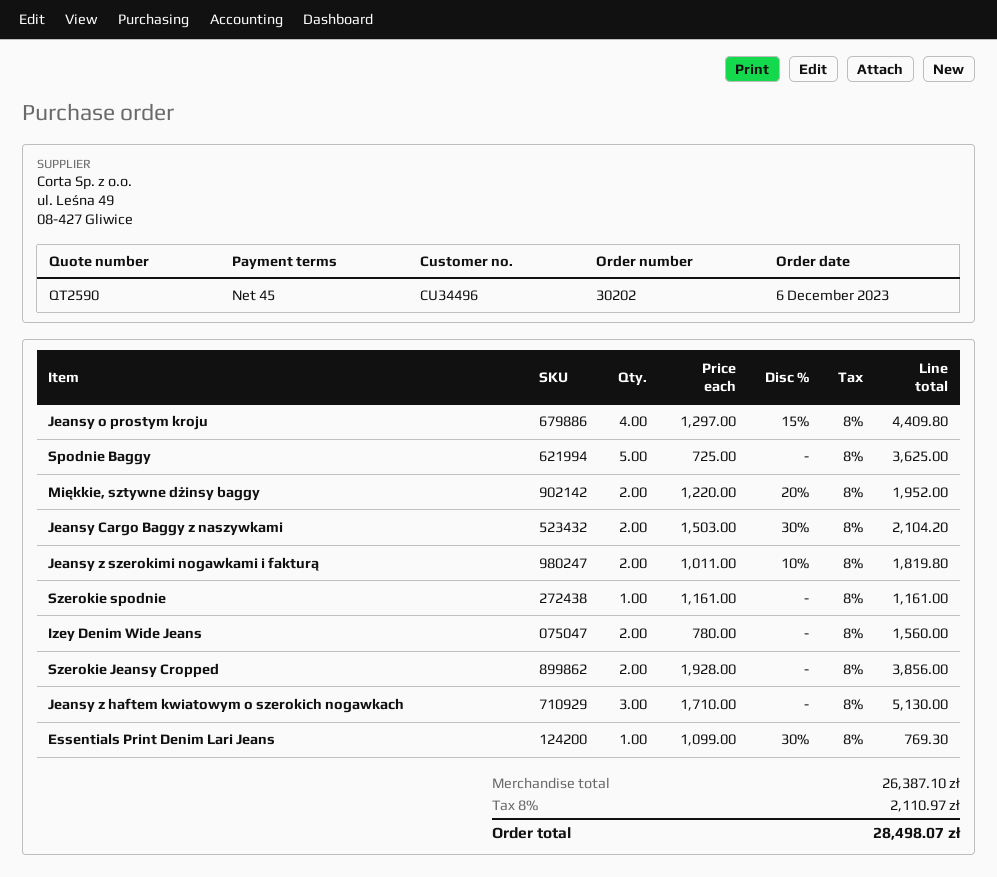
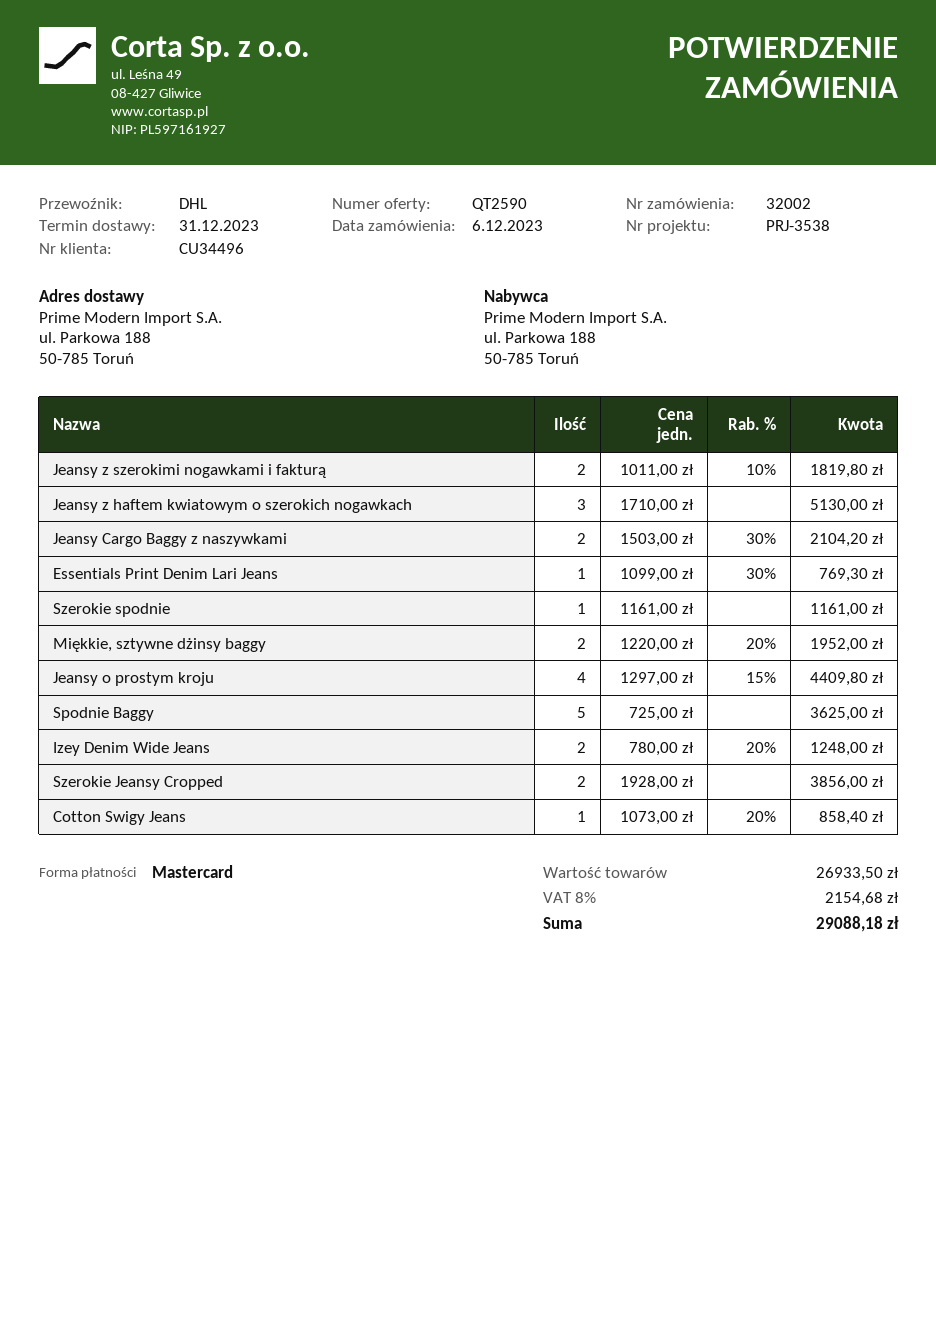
order number: 30202 -> 32002
Izey Denim Wide Jeans: 2 x 780.00 = 1560.00 -> 2 x 780.00 - 20% = 1248.00
Cotton Swigy Jeans: none -> 1 x 1073.00 - 20% = 858.40
subtotal: 26387.10 -> 26933.50
tax: 8% = 2110.97 -> 8% = 2154.68
total: 28498.07 -> 29088.18

